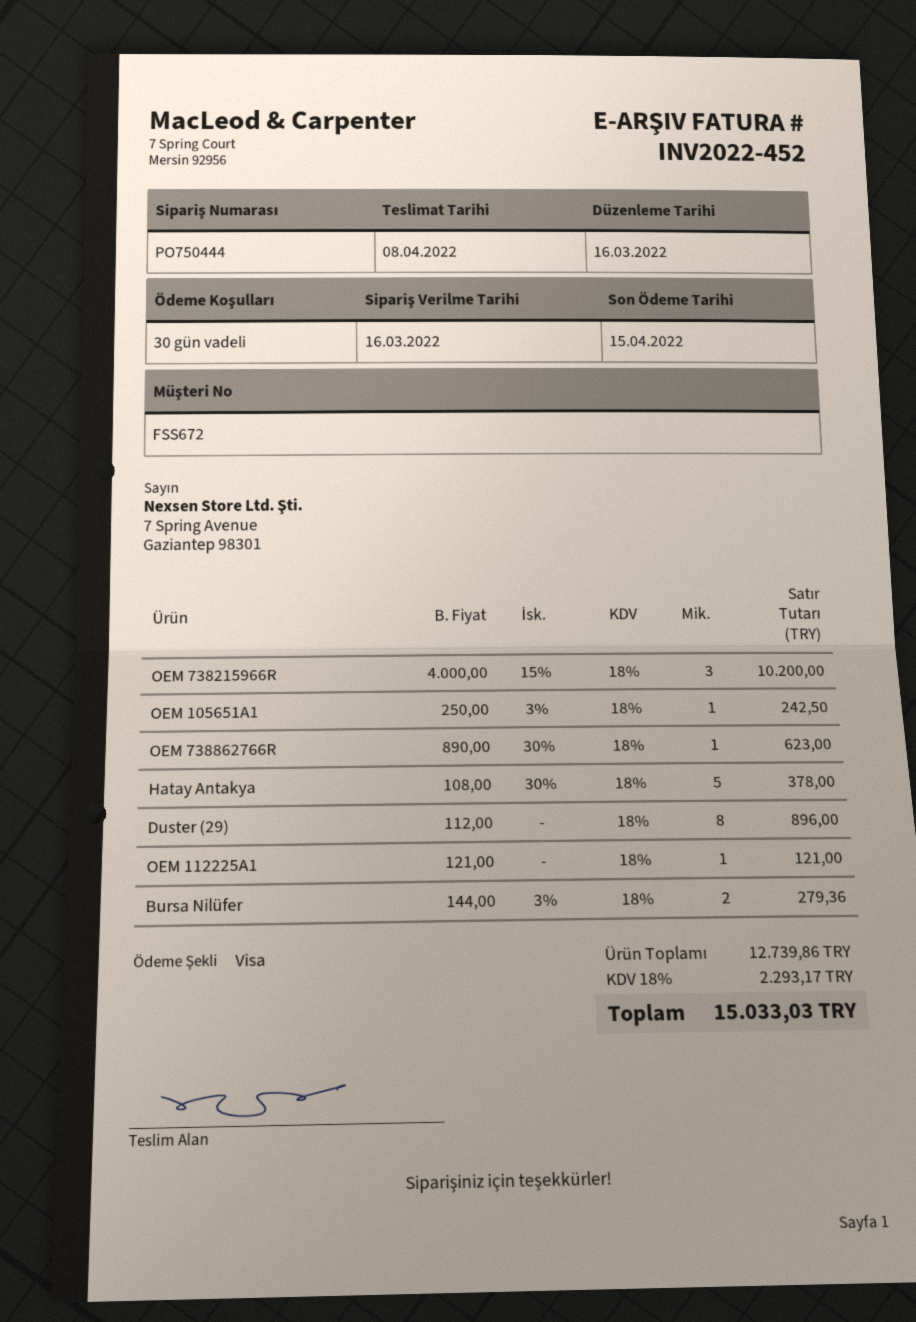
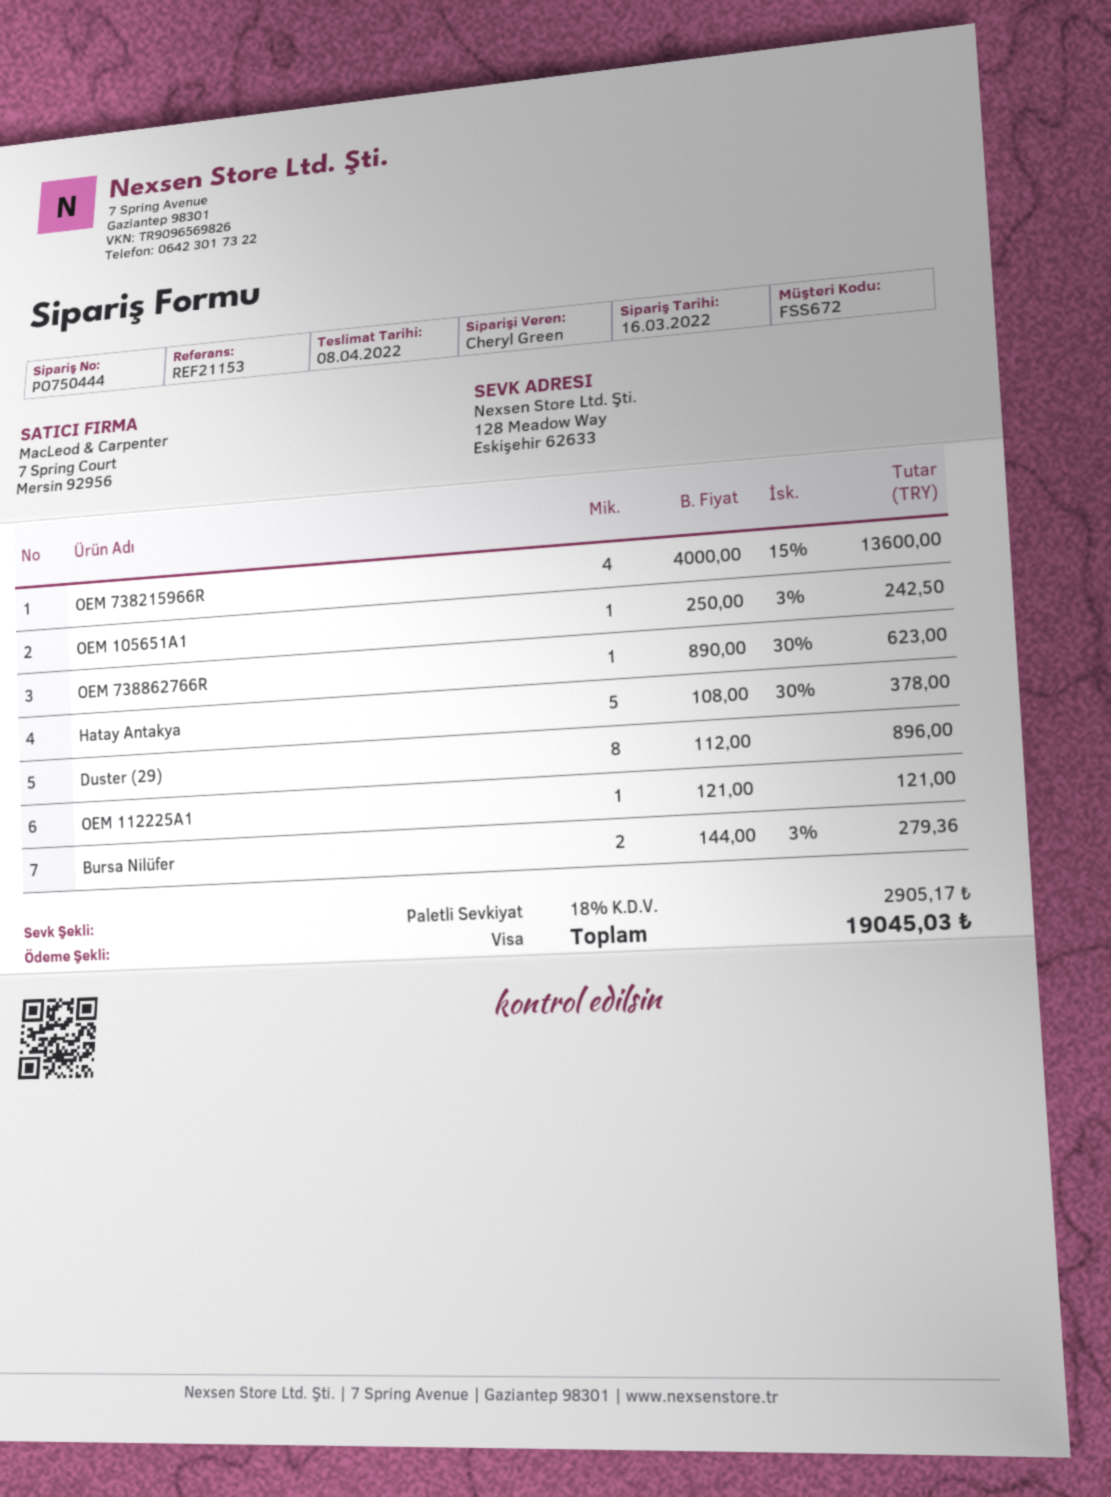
OEM 738215966R: 3 x 4000.00 - 15% = 10200.00 -> 4 x 4000.00 - 15% = 13600.00
tax: 18% = 2293.17 -> 18% = 2905.17
total: 15033.03 -> 19045.03

